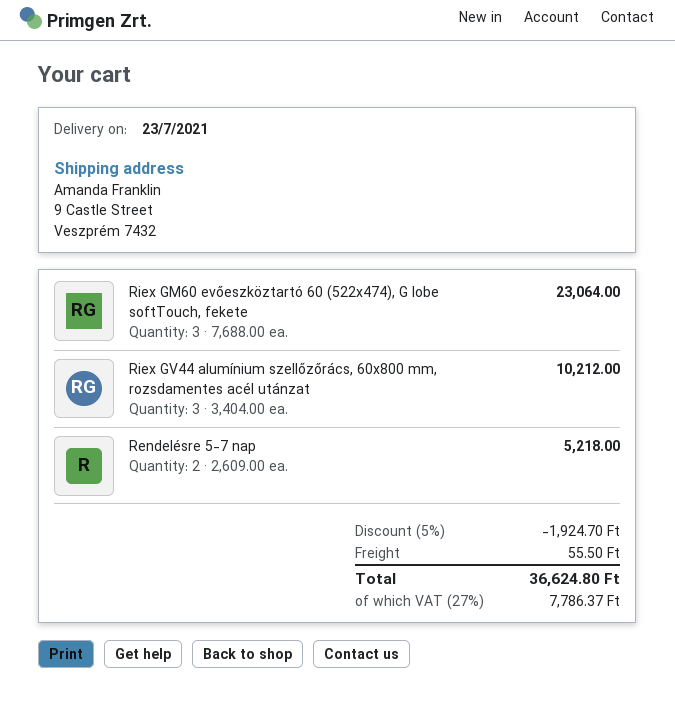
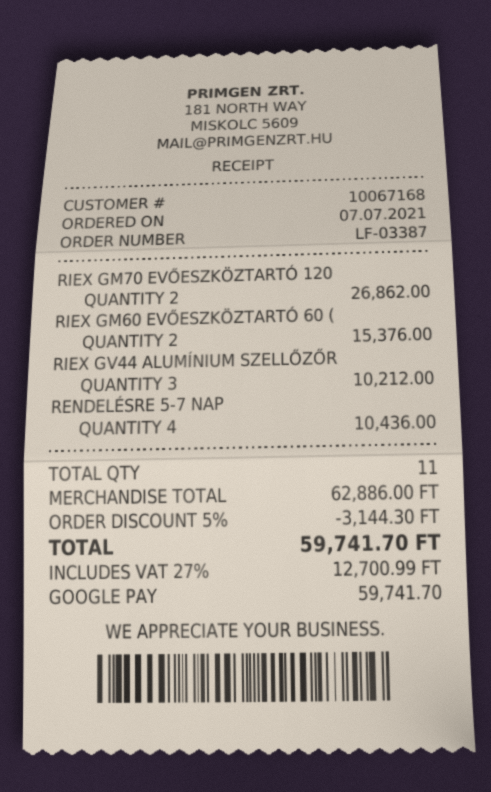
Riex GM60 evőeszköztartó 60 (522x474), G lobe softTouch, fekete: 3 for 23064.00 -> 2 for 15376.00
Rendelésre 5-7 nap: 2 for 5218.00 -> 4 for 10436.00
RIEX GM70 EVŐESZKÖZTARTÓ 120: none -> 2 for 26862.00
discount: 5% = 1924.70 -> 5% = 3144.30
shipping: 55.50 -> none
tax: 27% = 7786.37 -> 27% = 12700.99
total: 36624.80 -> 59741.70

